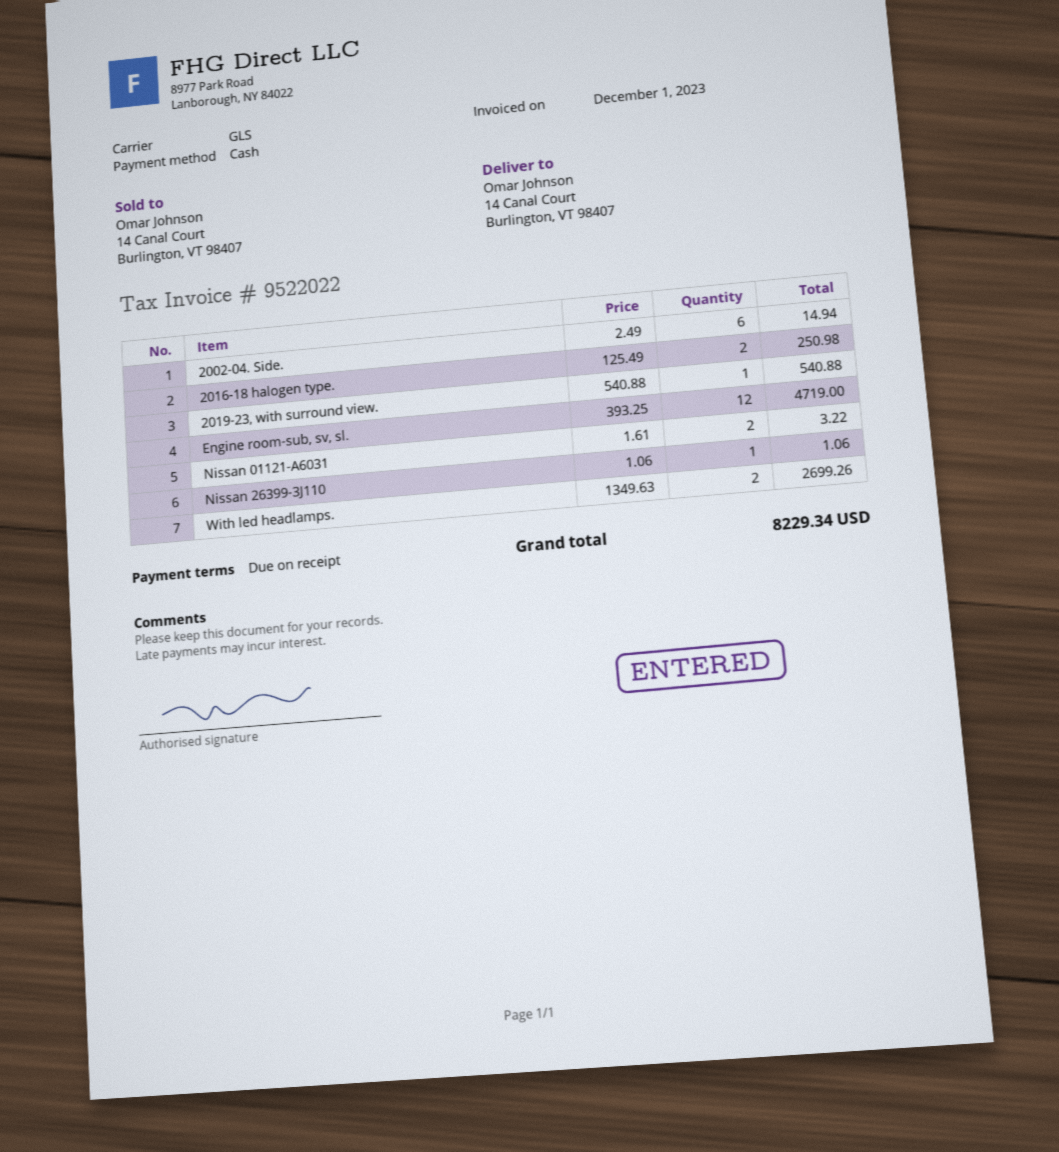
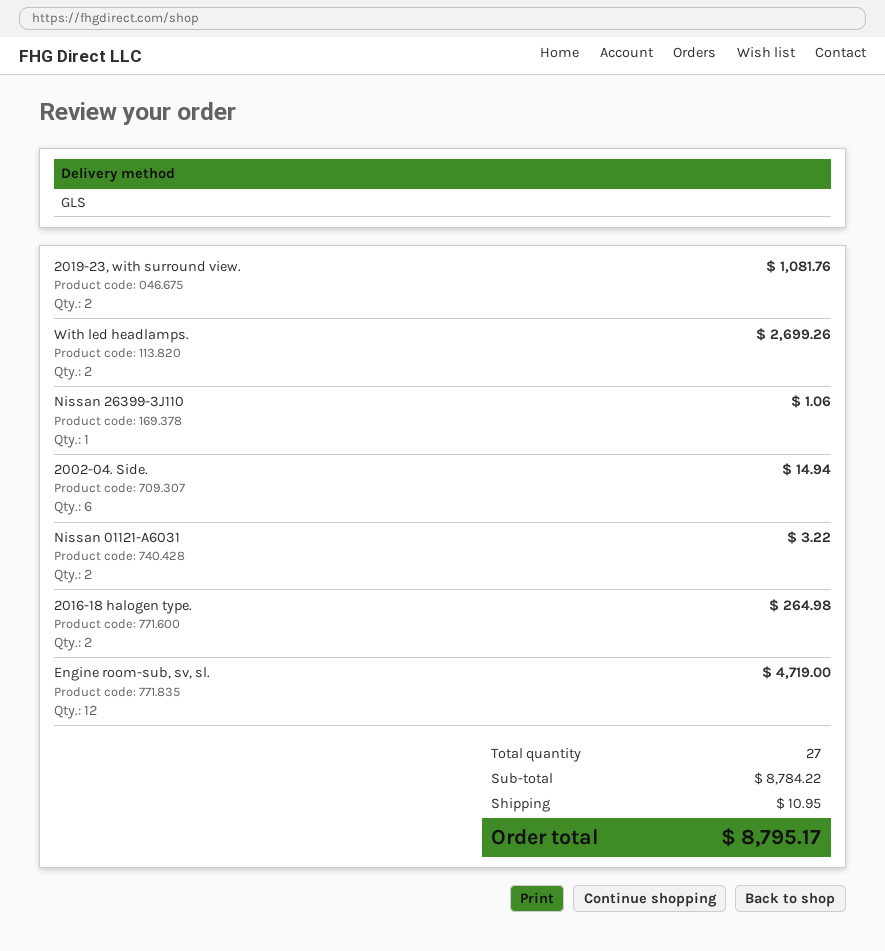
2016-18 halogen type.: 2 for 250.98 -> 2 for 264.98
2019-23, with surround view.: 1 for 540.88 -> 2 for 1081.76
shipping: none -> 10.95
total: 8229.34 -> 8795.17

